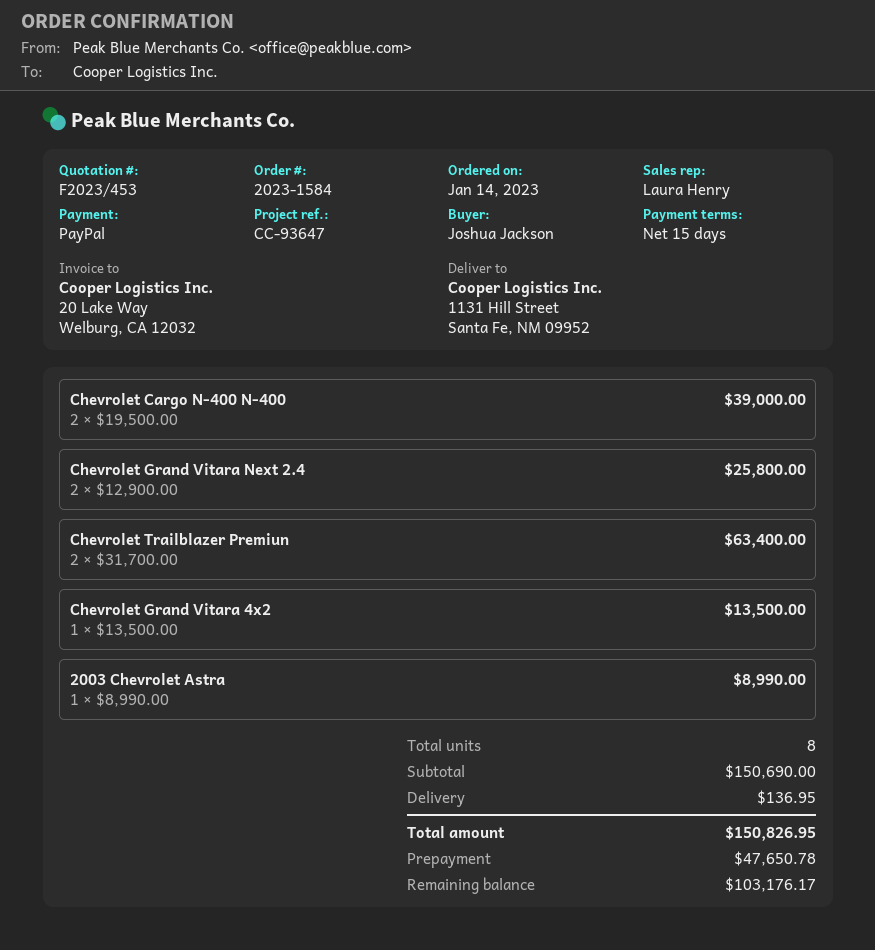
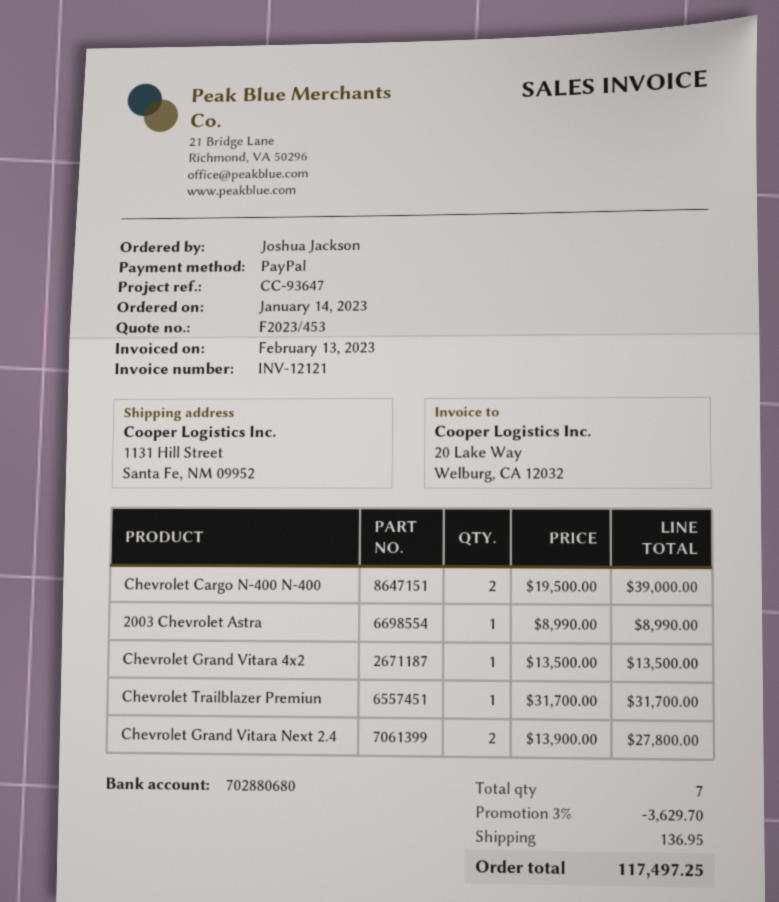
Chevrolet Grand Vitara Next 2.4: 2 x 12900.00 = 25800.00 -> 2 x 13900.00 = 27800.00
Chevrolet Trailblazer Premiun: 2 x 31700.00 = 63400.00 -> 1 x 31700.00 = 31700.00
total quantity: 8 -> 7
discount: none -> 3% = 3629.70
total: 150826.95 -> 117497.25

